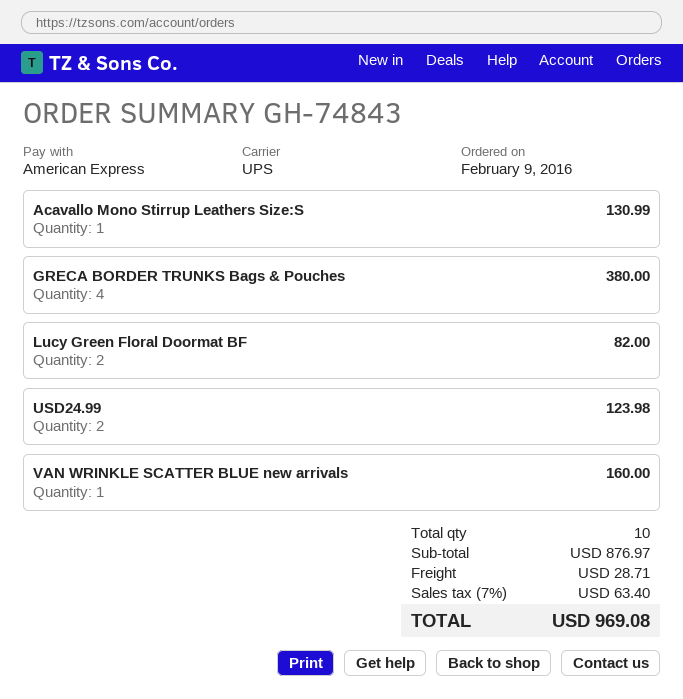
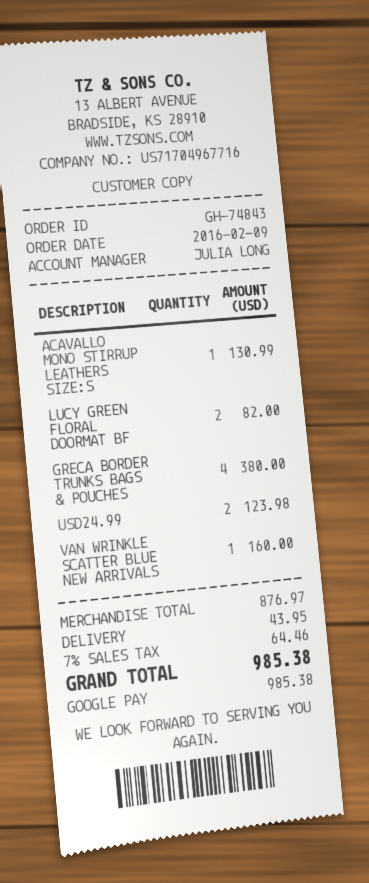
payment method: American Express -> Google Pay
shipping: 28.71 -> 43.95
tax: 7% = 63.40 -> 7% = 64.46
total: 969.08 -> 985.38

